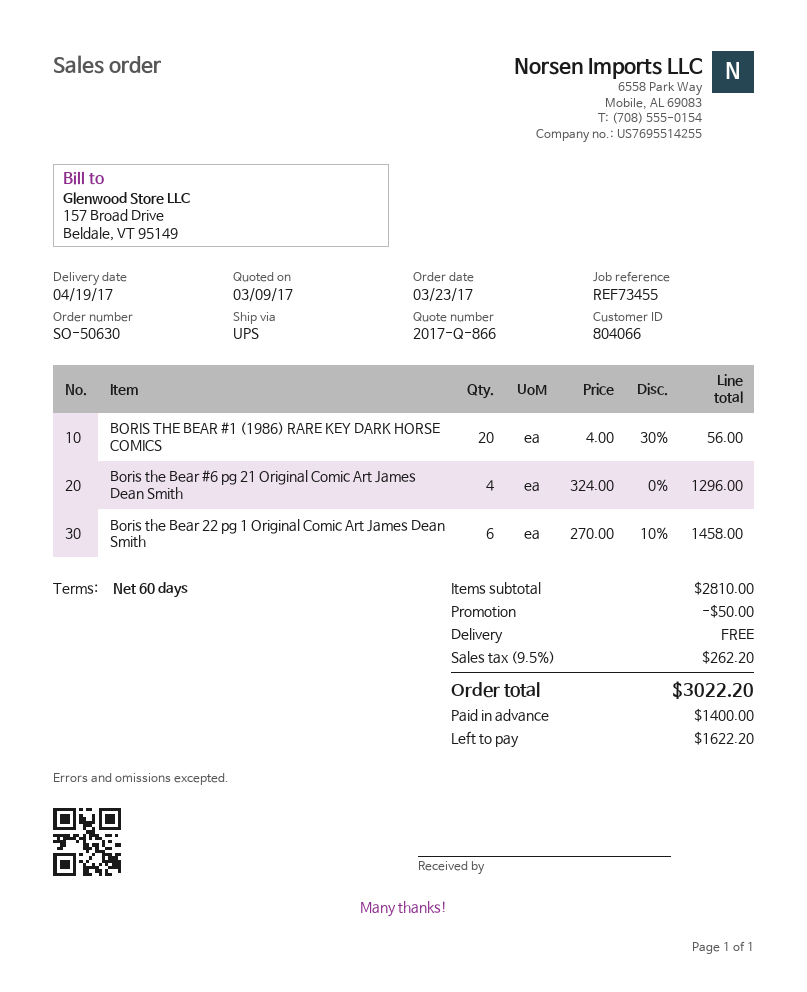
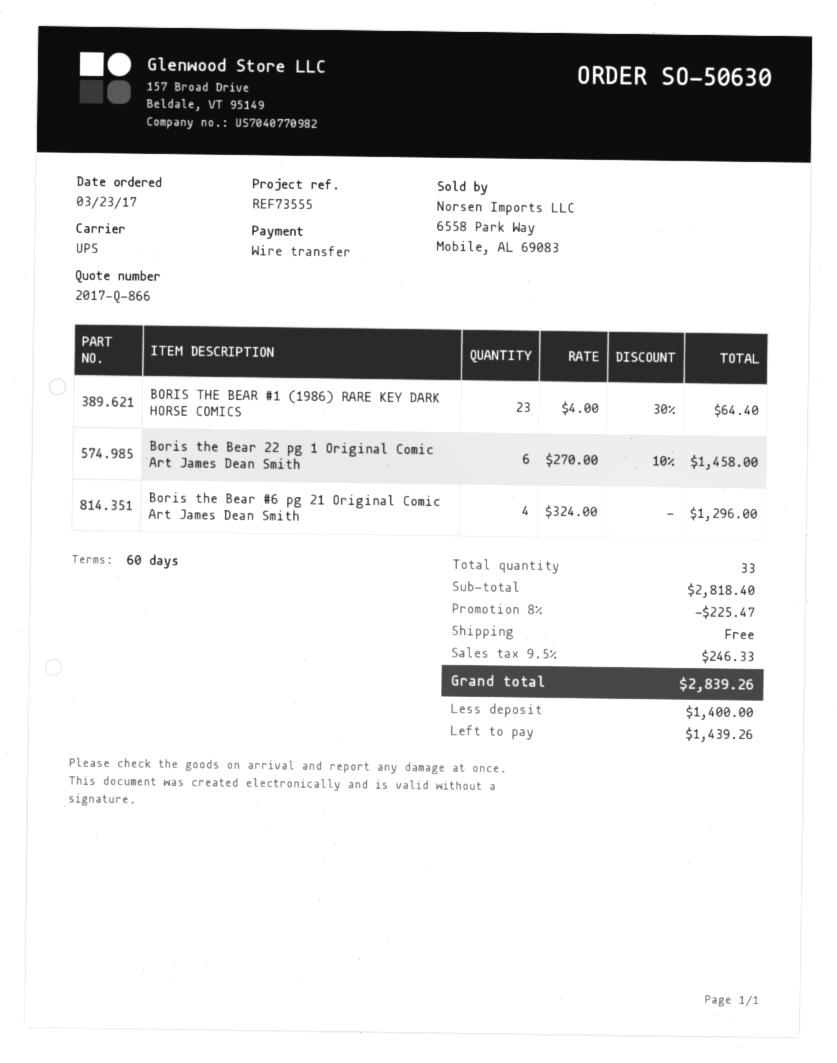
reference: REF73455 -> REF73555
BORIS THE BEAR #1 (1986) RARE KEY DARK HORSE COMICS: 20 x 4.00 - 30% = 56.00 -> 23 x 4.00 - 30% = 64.40
subtotal: 2810.00 -> 2818.40
discount: 50.00 -> 225.47
tax: 9.5% = 262.20 -> 9.5% = 246.33
total: 3022.20 -> 2839.26
balance: 1622.20 -> 1439.26

